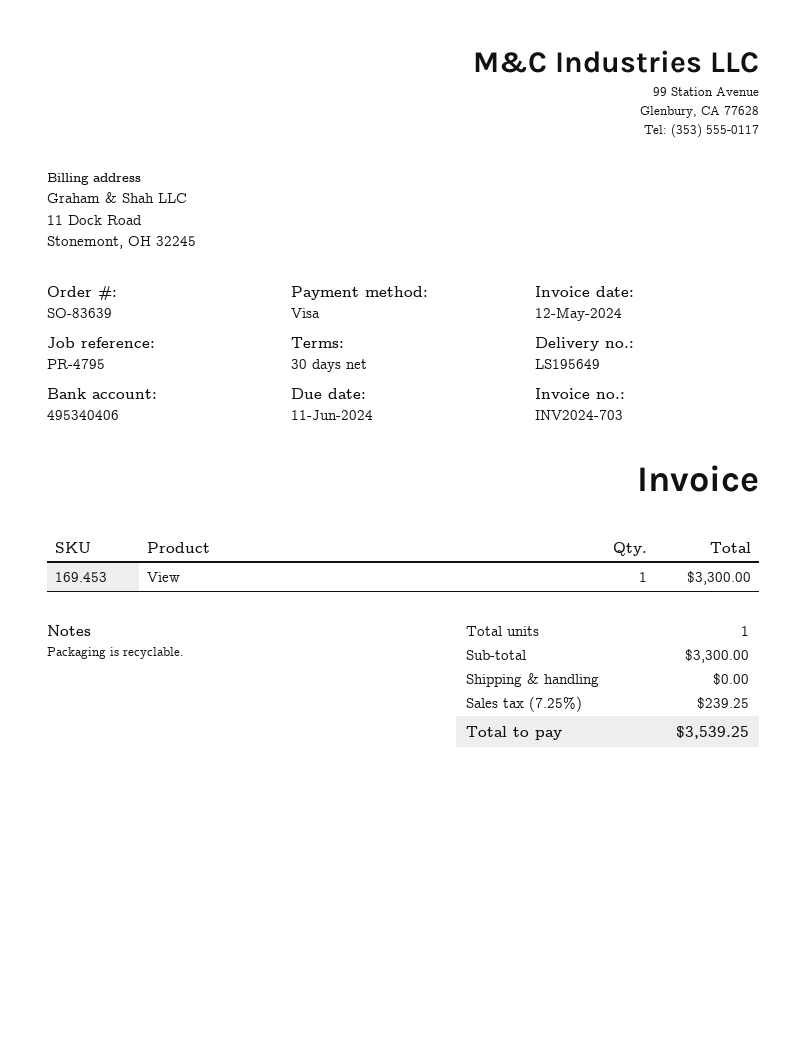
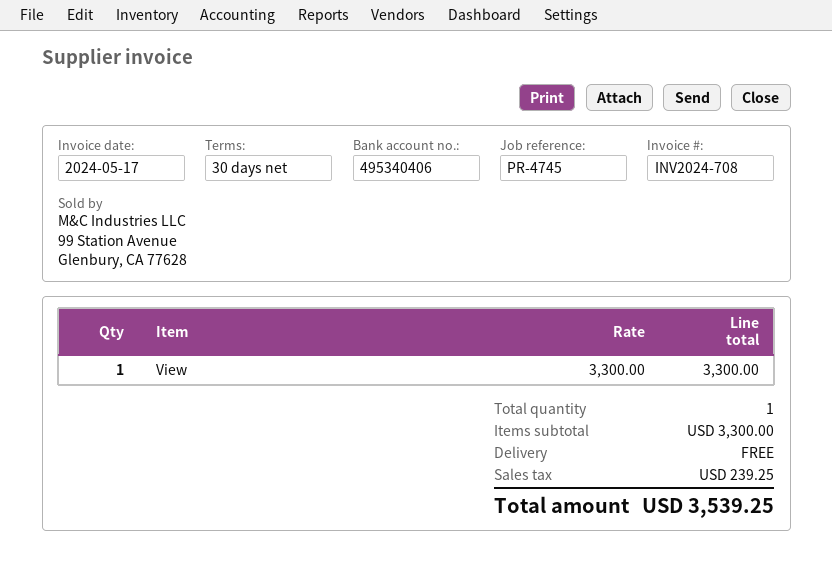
invoice number: INV2024-703 -> INV2024-708
invoice date: 2024-05-12 -> 2024-05-17
reference: PR-4795 -> PR-4745

